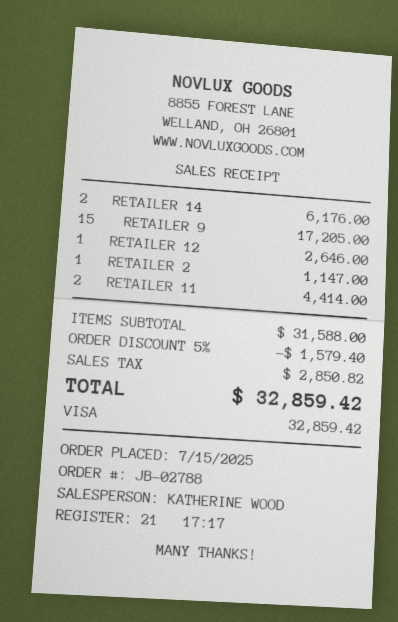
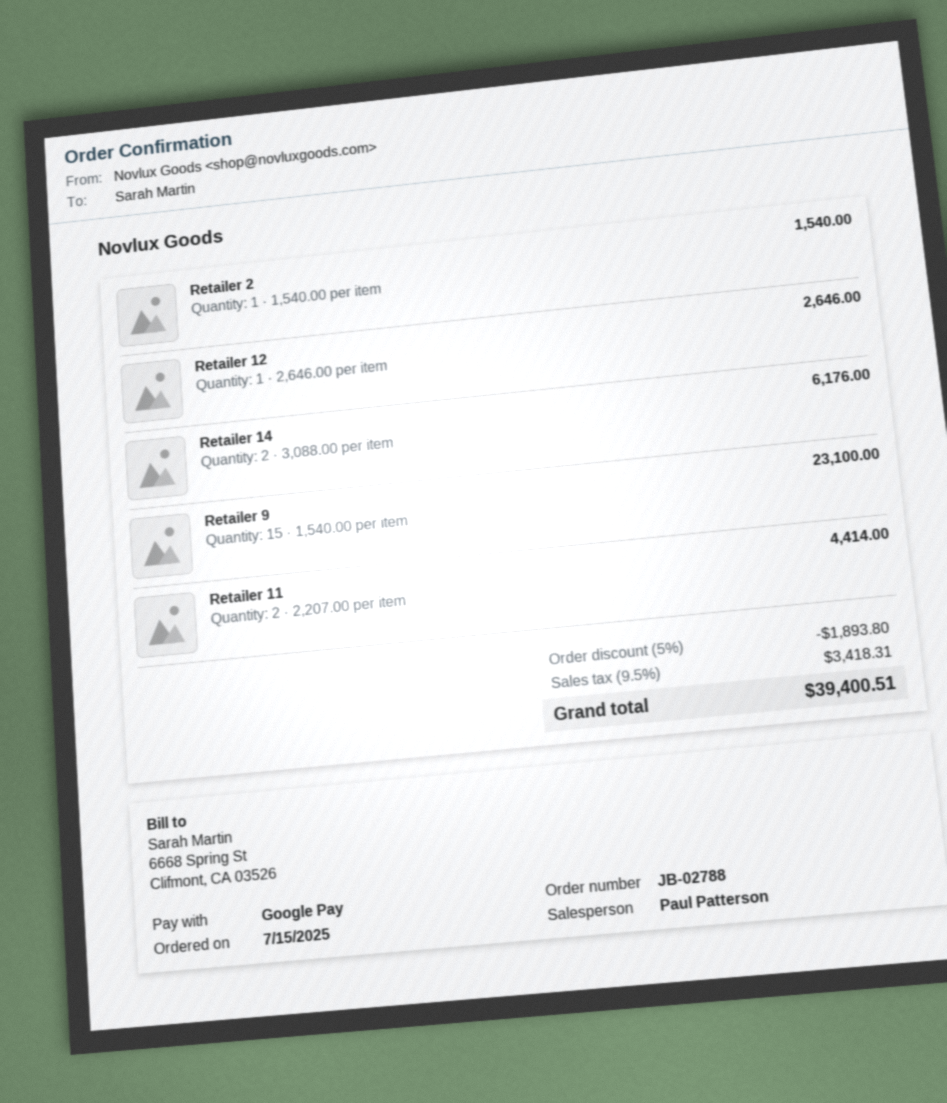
sales rep: KATHERINE WOOD -> Paul Patterson
payment method: Visa -> Google Pay
RETAILER 9: 15 for 17205.00 -> 15 for 23100.00
RETAILER 2: 1 for 1147.00 -> 1 for 1540.00
discount: 5% = 1579.40 -> 5% = 1893.80
tax: 2850.82 -> 3418.31
total: 32859.42 -> 39400.51

